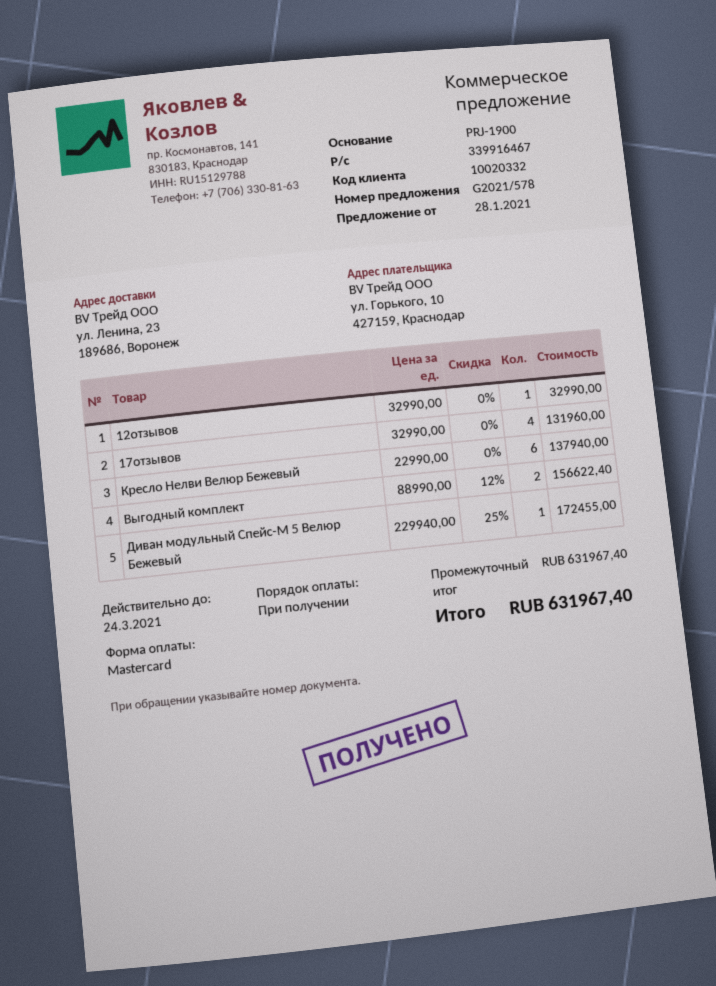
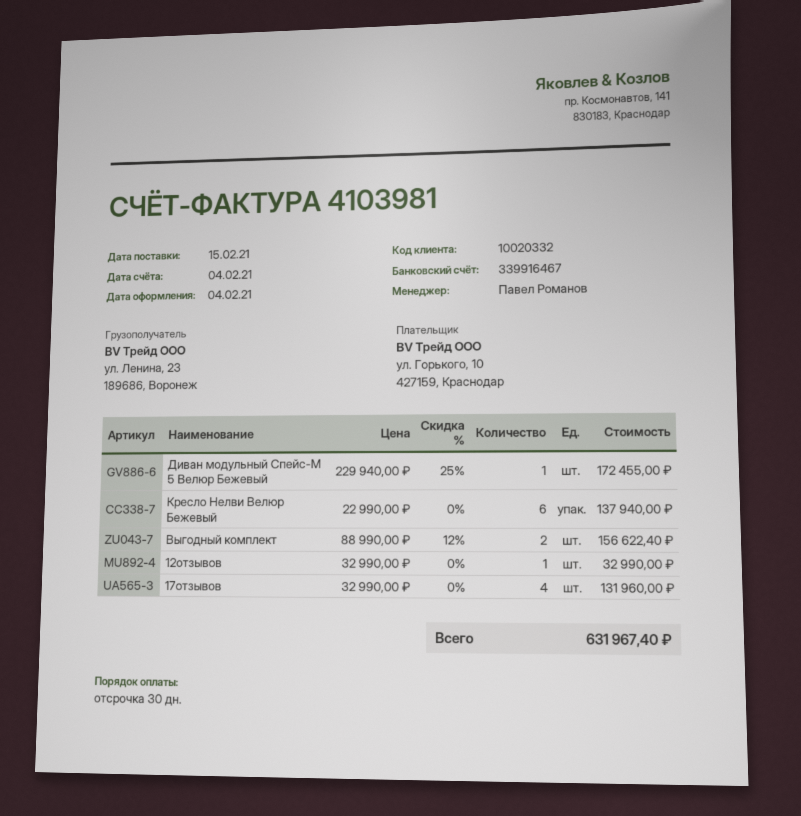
payment terms: on receipt -> 30 days

